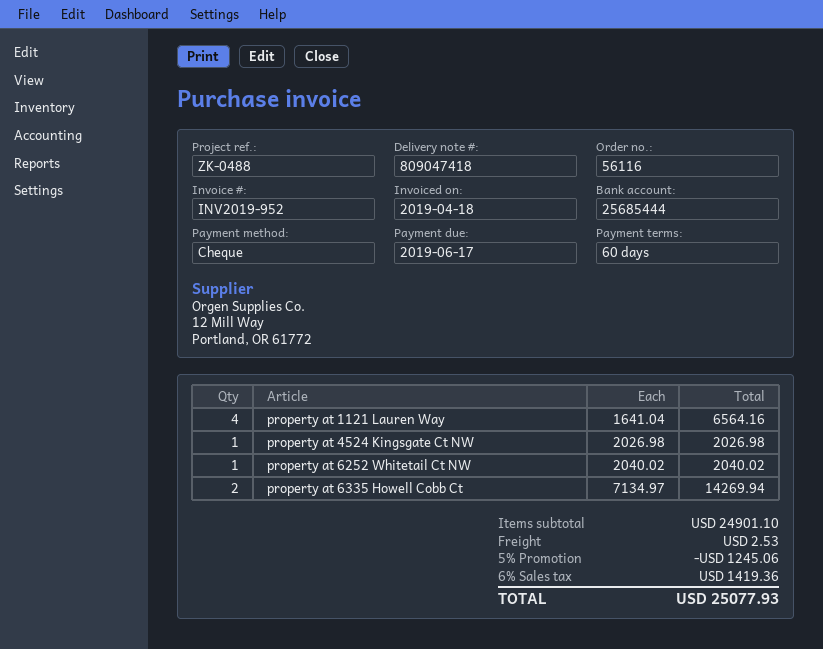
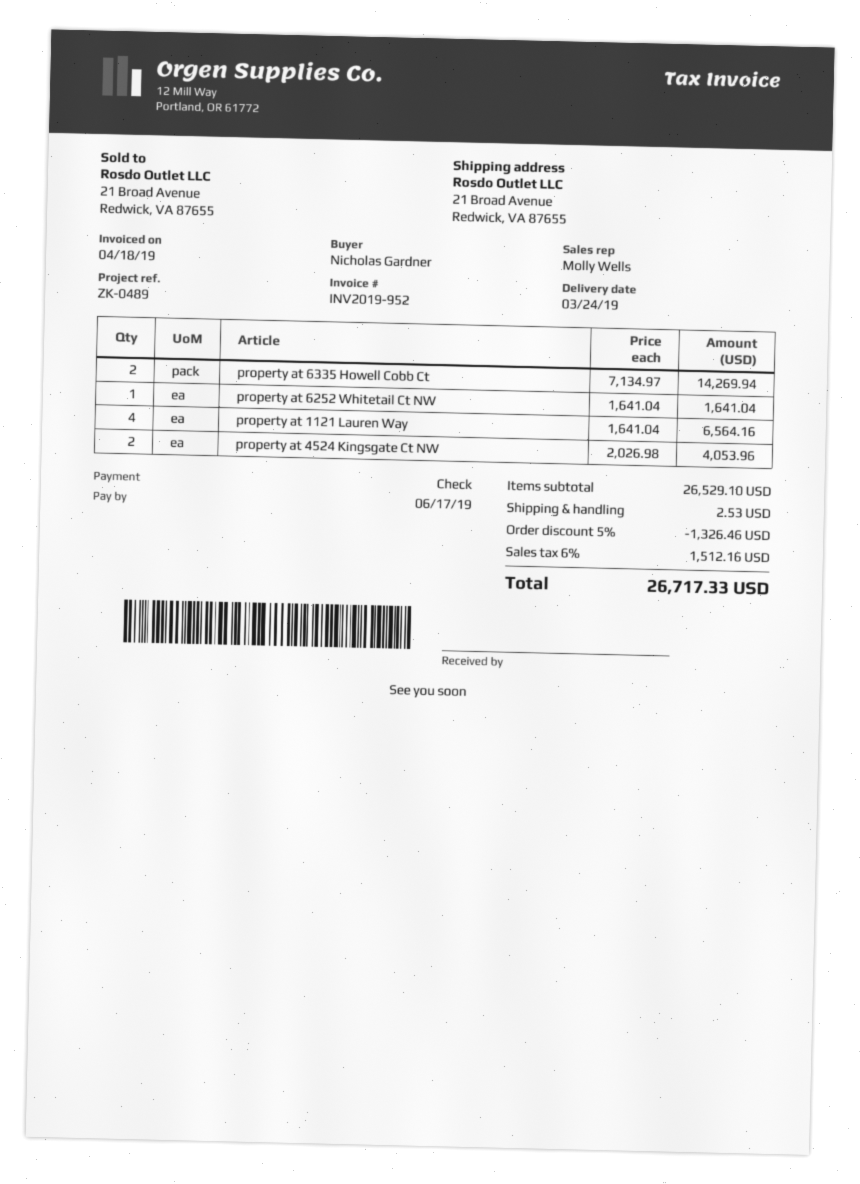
reference: ZK-0488 -> ZK-0489
property at 4524 Kingsgate Ct NW: 1 x 2026.98 = 2026.98 -> 2 x 2026.98 = 4053.96
property at 6252 Whitetail Ct NW: 1 x 2040.02 = 2040.02 -> 1 x 1641.04 = 1641.04
subtotal: 24901.10 -> 26529.10
discount: 5% = 1245.06 -> 5% = 1326.46
tax: 6% = 1419.36 -> 6% = 1512.16
total: 25077.93 -> 26717.33

